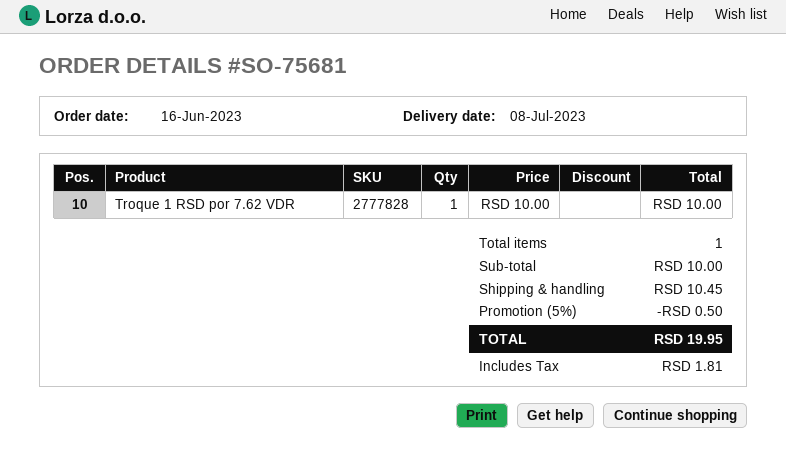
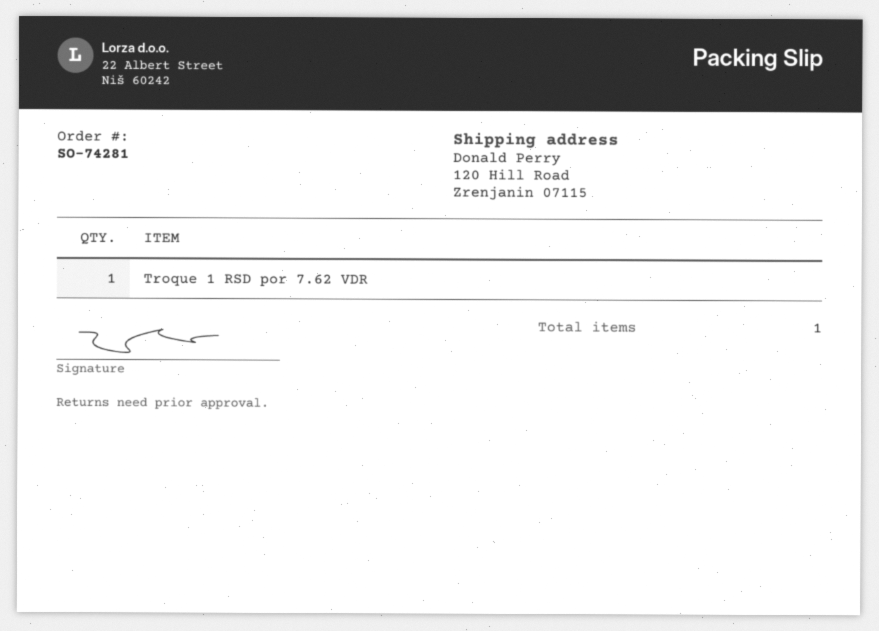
order number: SO-75681 -> SO-74281

